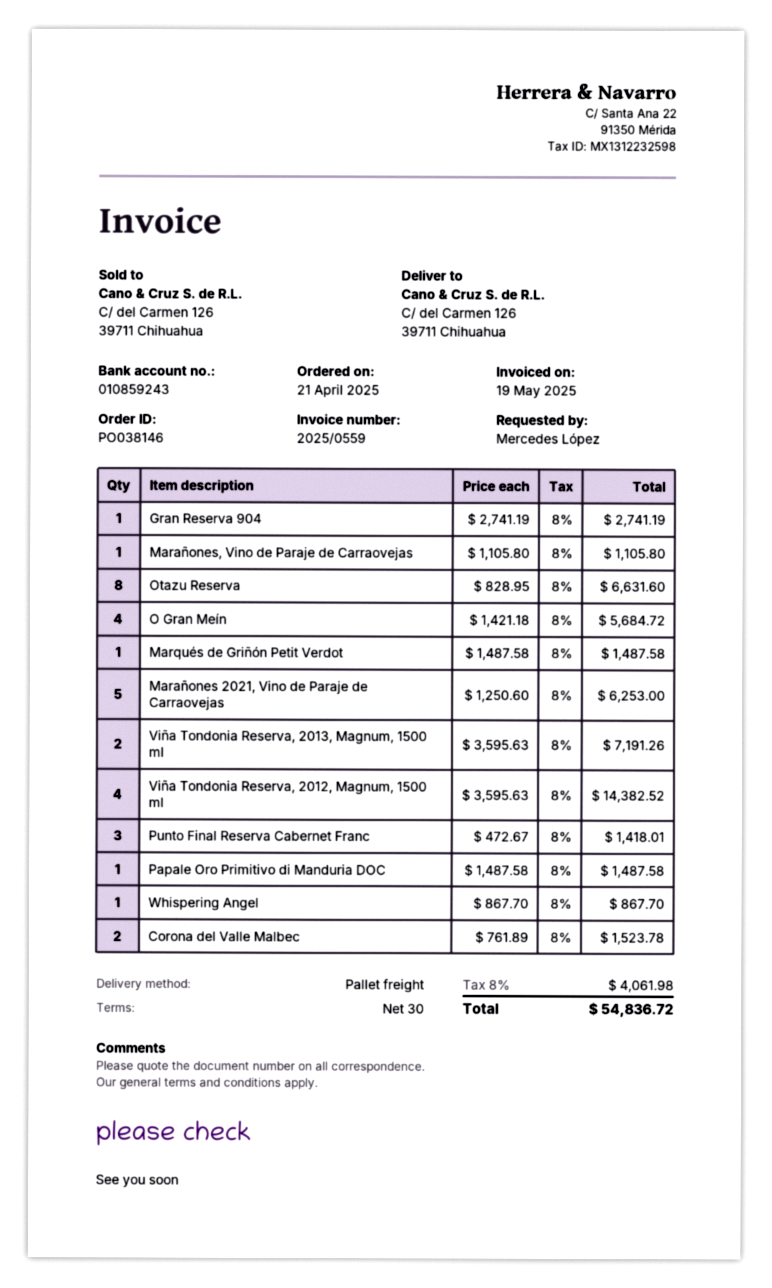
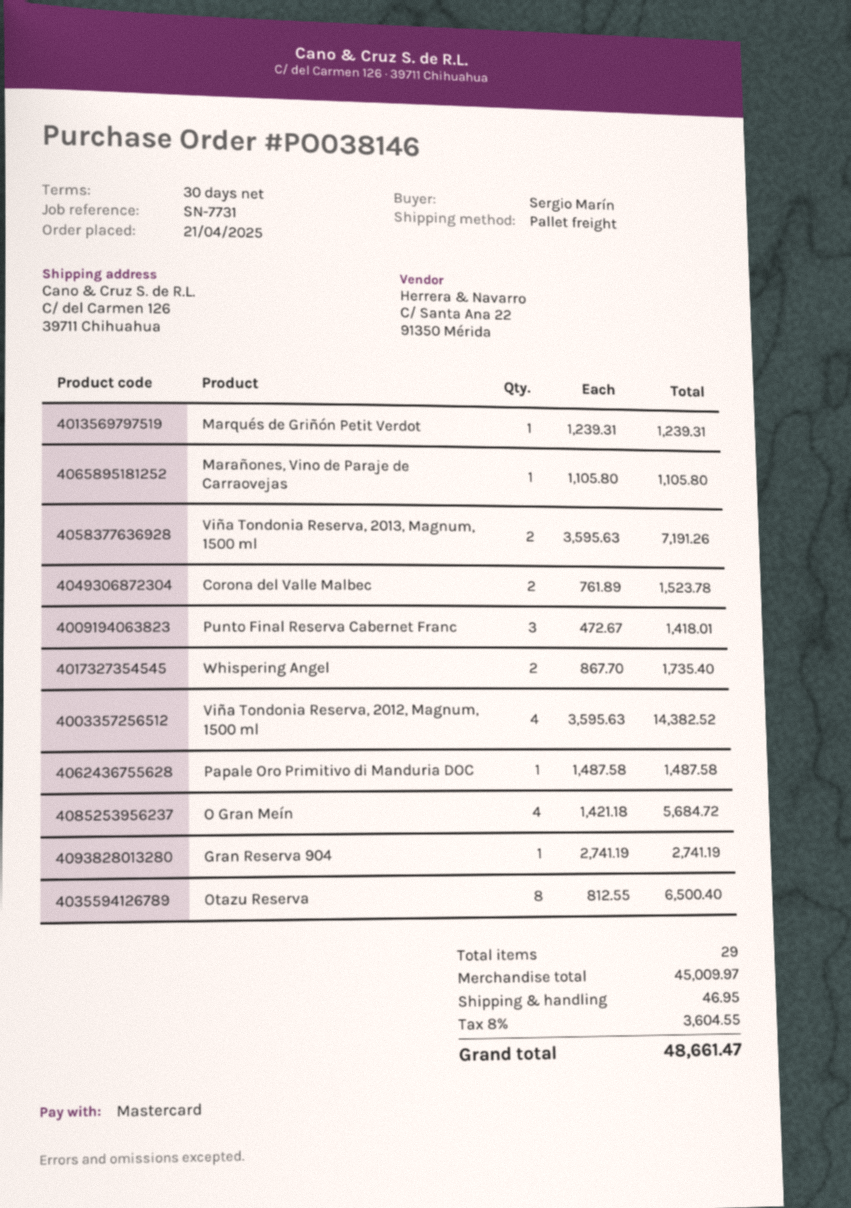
ordered by: Mercedes López -> Sergio Marín
Otazu Reserva: 8 x 828.95 = 6631.60 -> 8 x 812.55 = 6500.40
Marqués de Griñón Petit Verdot: 1 x 1487.58 = 1487.58 -> 1 x 1239.31 = 1239.31
Marañones 2021, Vino de Paraje de Carraovejas: 5 x 1250.60 = 6253.00 -> none
Whispering Angel: 1 x 867.70 = 867.70 -> 2 x 867.70 = 1735.40
shipping: none -> 46.95
tax: 8% = 4061.98 -> 8% = 3604.55
total: 54836.72 -> 48661.47

